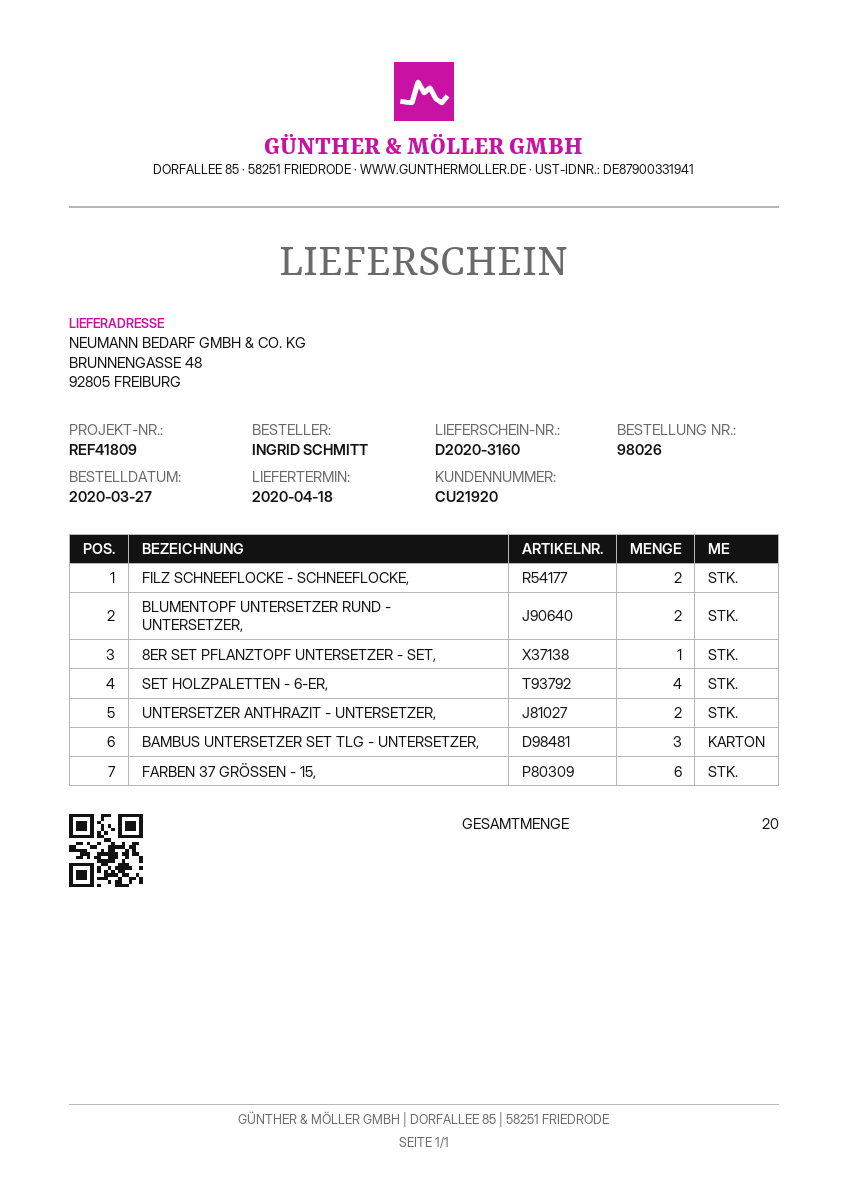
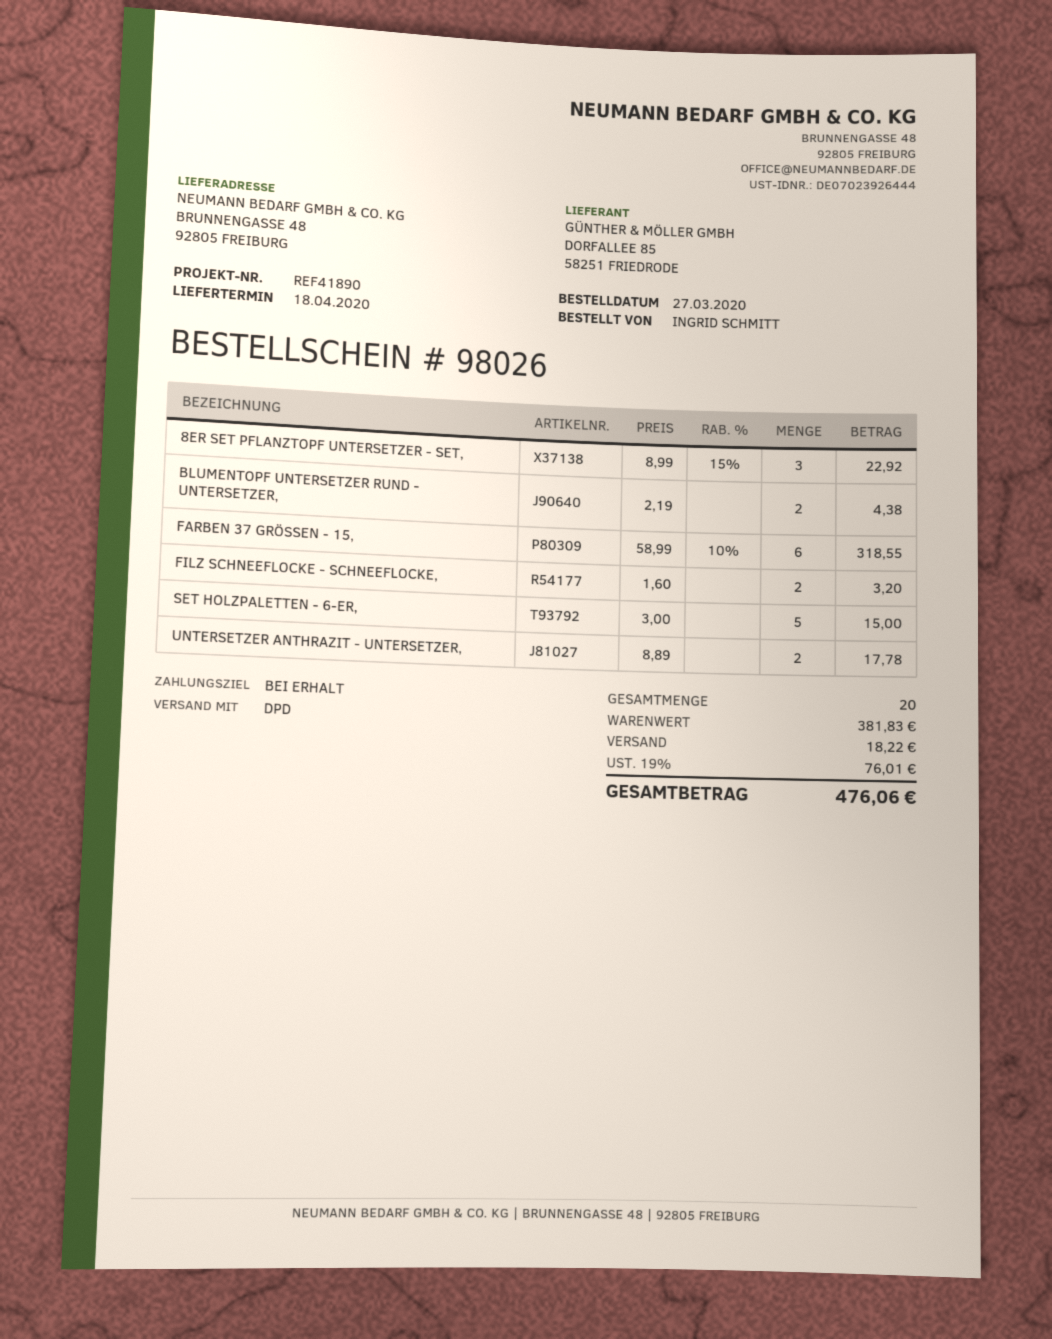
reference: REF41809 -> REF41890
8ER SET PFLANZTOPF UNTERSETZER - SET,: 1 -> 3
SET HOLZPALETTEN - 6-ER,: 4 -> 5
BAMBUS UNTERSETZER SET TLG - UNTERSETZER,: 3 -> none

